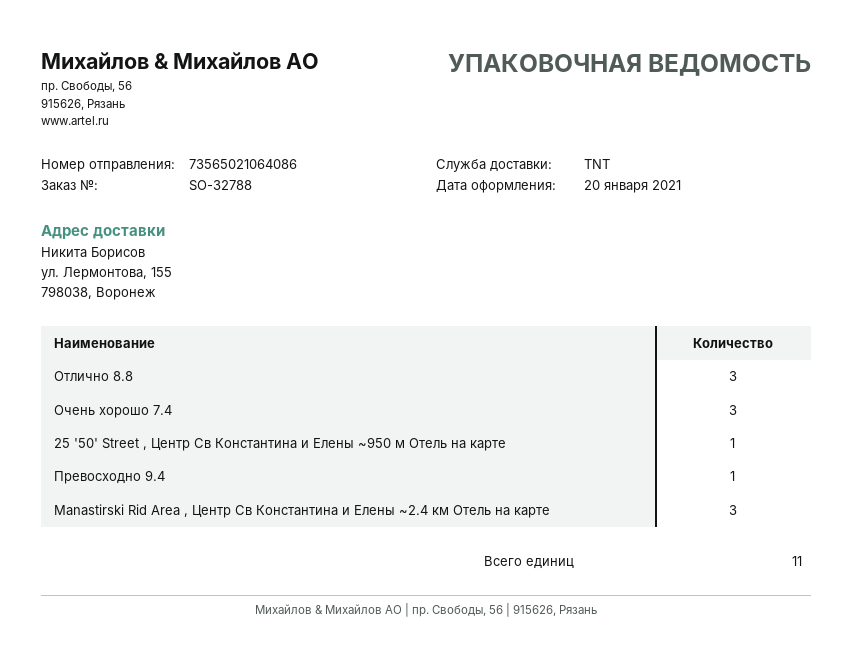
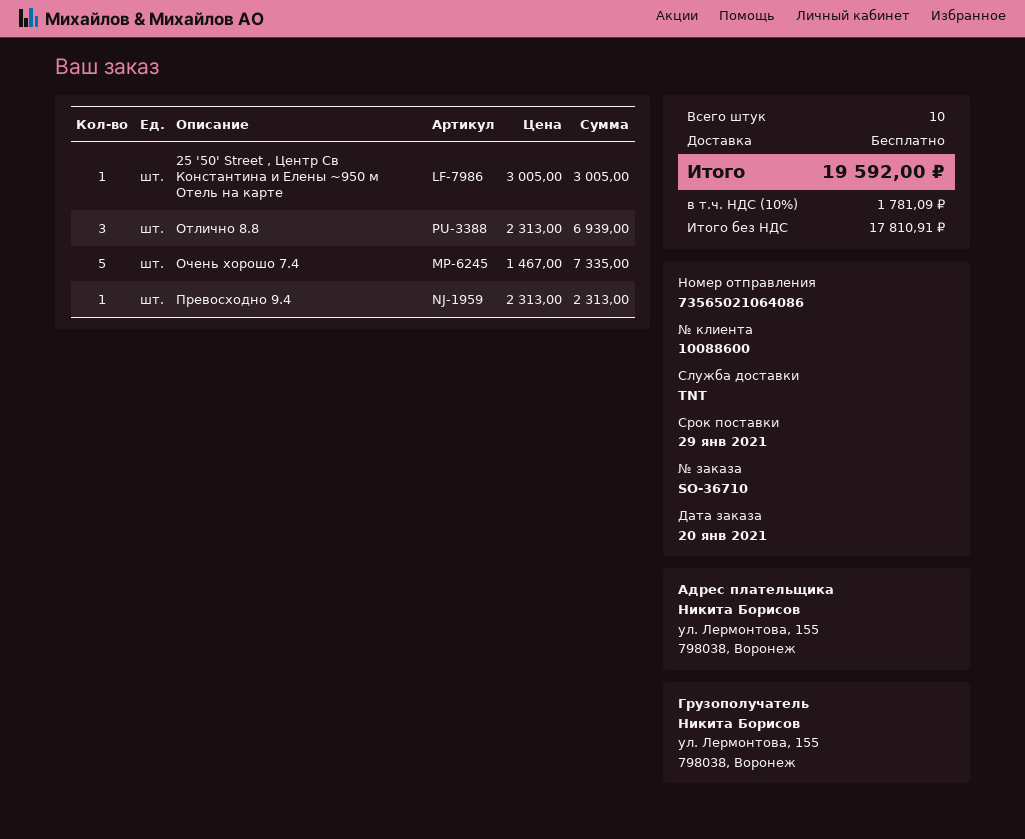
order number: SO-32788 -> SO-36710
Очень хорошо 7.4: 3 -> 5
Manastirski Rid Area , Центр Св Константина и Елены ~2.4 км Отель на карте: 3 -> none
total quantity: 11 -> 10

